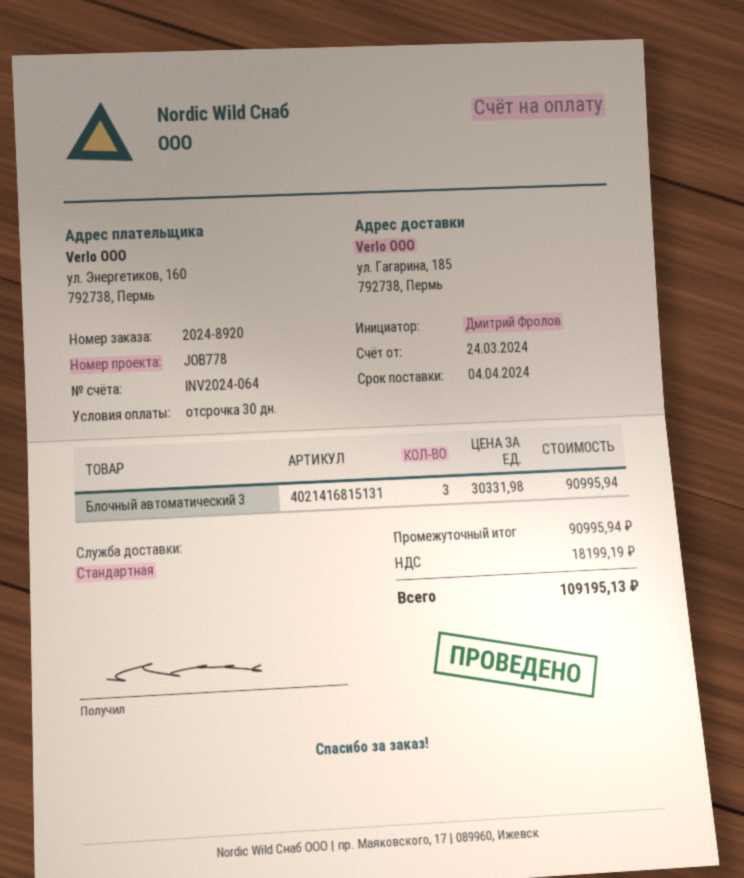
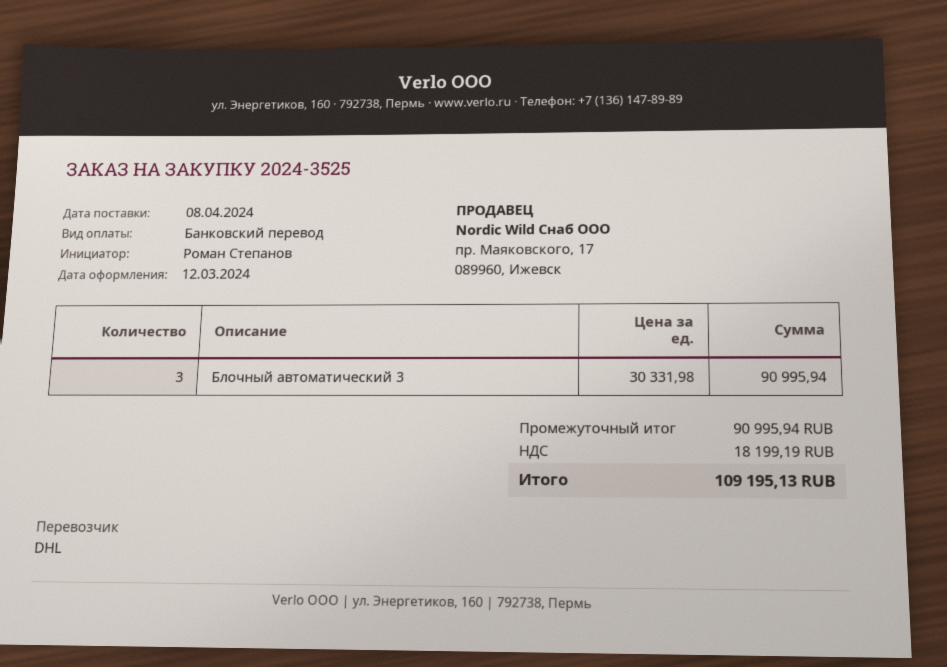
order number: 2024-8920 -> 2024-3525
delivery date: 2024-04-04 -> 2024-04-08
ordered by: Дмитрий Фролов -> Роман Степанов
shipping method: standard -> DHL

